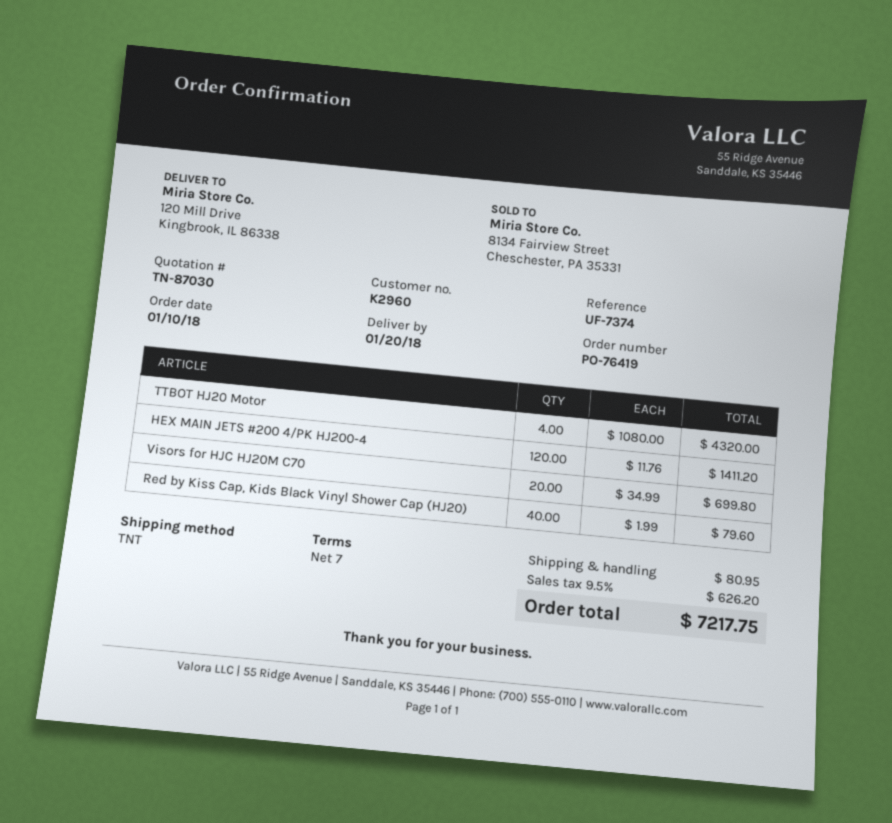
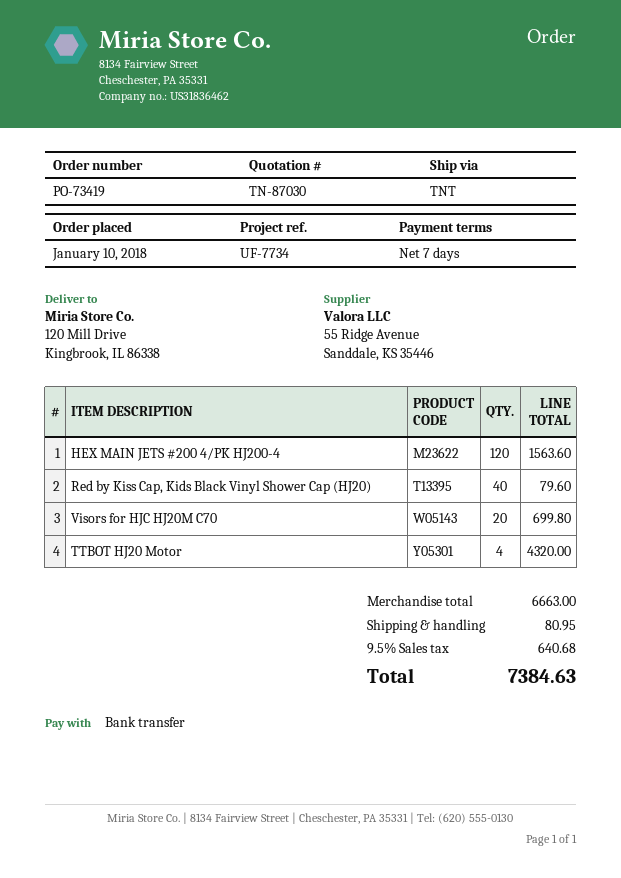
order number: PO-76419 -> PO-73419
reference: UF-7374 -> UF-7734
HEX MAIN JETS #200 4/PK HJ200-4: 120 for 1411.20 -> 120 for 1563.60
tax: 9.5% = 626.20 -> 9.5% = 640.68
total: 7217.75 -> 7384.63

